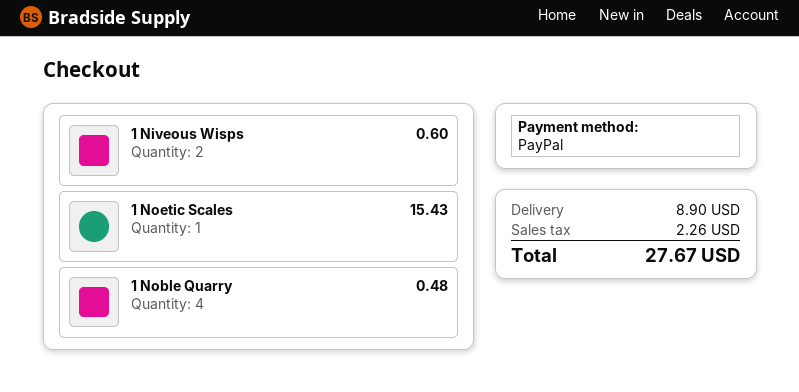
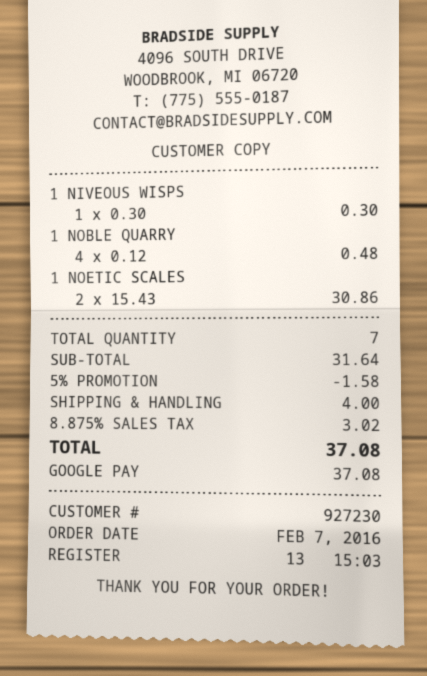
payment method: PayPal -> Google Pay
1 Niveous Wisps: 2 for 0.60 -> 1 for 0.30
1 Noetic Scales: 1 for 15.43 -> 2 for 30.86
discount: none -> 5% = 1.58
shipping: 8.90 -> 4.00
tax: 2.26 -> 3.02
total: 27.67 -> 37.08

